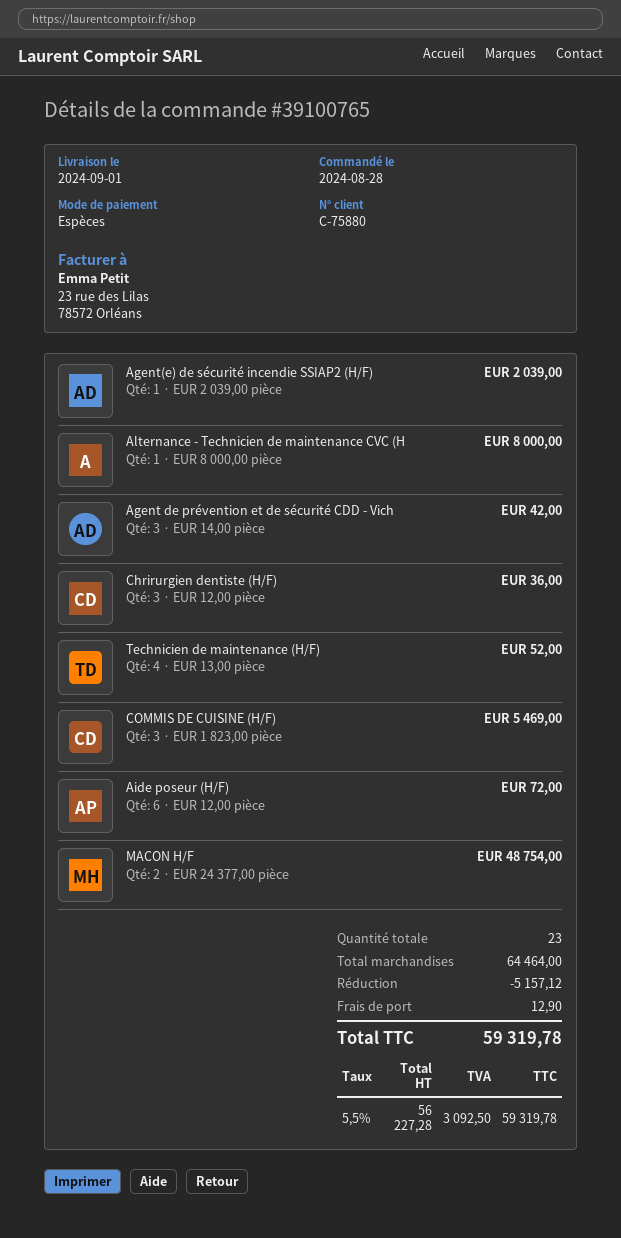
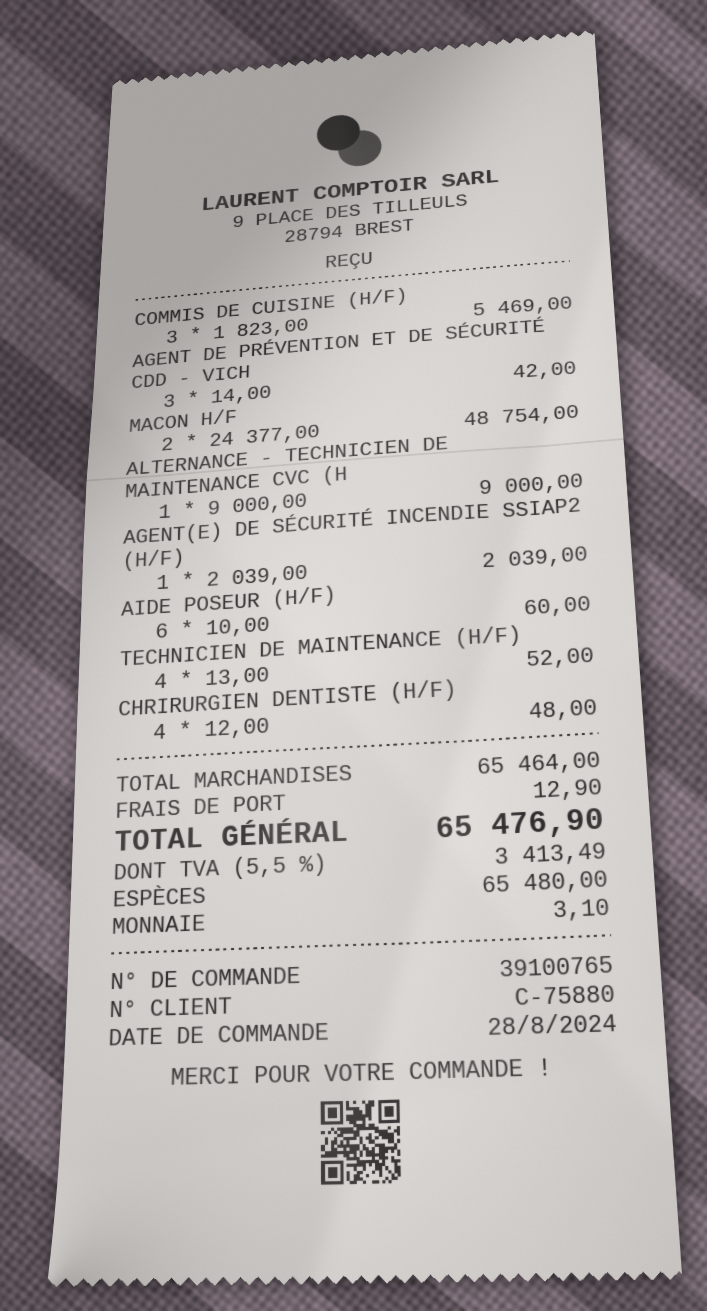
Alternance - Technicien de maintenance CVC (H: 1 x 8000.00 = 8000.00 -> 1 x 9000.00 = 9000.00
Chrirurgien dentiste (H/F): 3 x 12.00 = 36.00 -> 4 x 12.00 = 48.00
Aide poseur (H/F): 6 x 12.00 = 72.00 -> 6 x 10.00 = 60.00
subtotal: 64464.00 -> 65464.00
discount: 5157.12 -> none
tax: 5.5% = 3092.50 -> 5.5% = 3413.49
total: 59319.78 -> 65476.90

